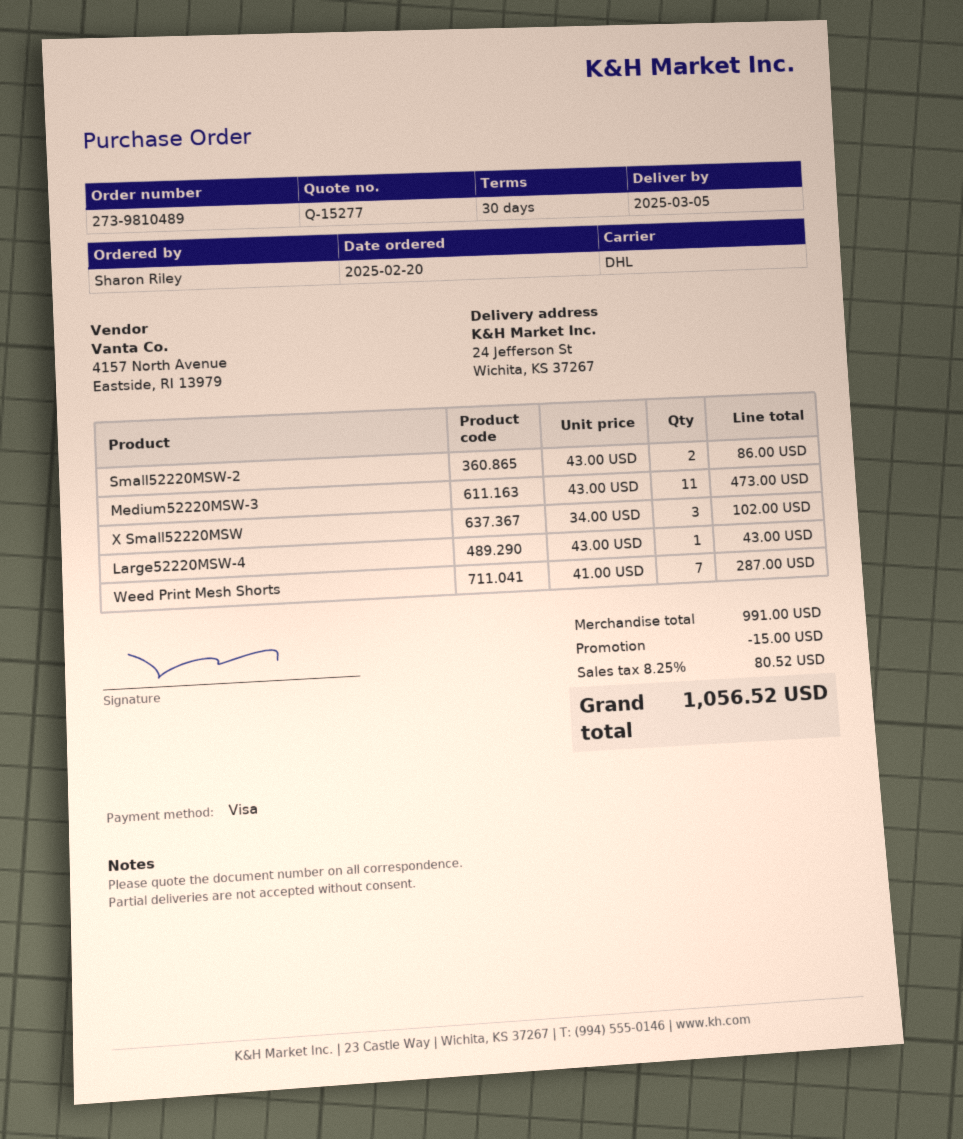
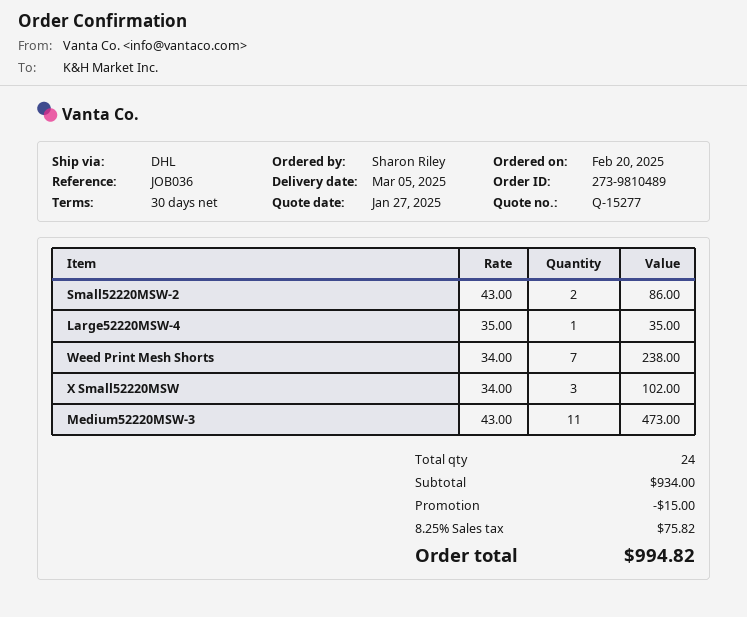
Large52220MSW-4: 1 x 43.00 = 43.00 -> 1 x 35.00 = 35.00
Weed Print Mesh Shorts: 7 x 41.00 = 287.00 -> 7 x 34.00 = 238.00
subtotal: 991.00 -> 934.00
tax: 8.25% = 80.52 -> 8.25% = 75.82
total: 1056.52 -> 994.82

